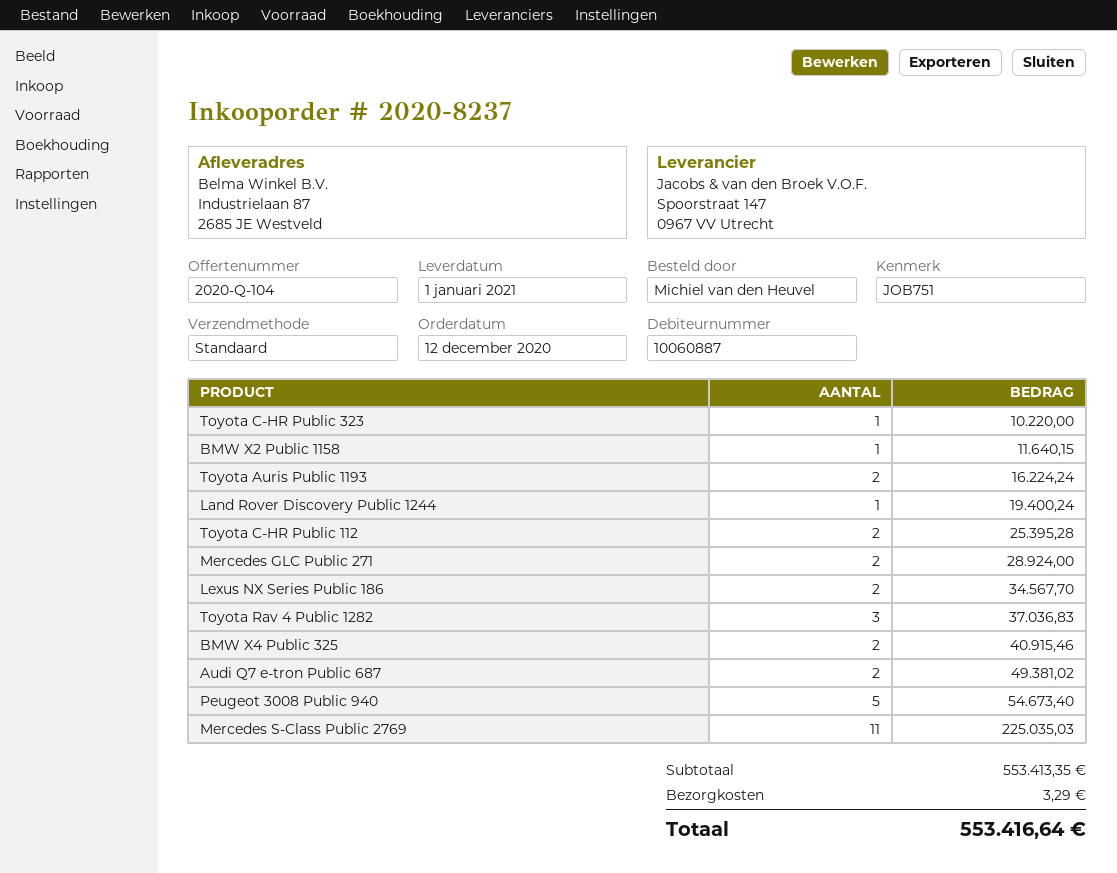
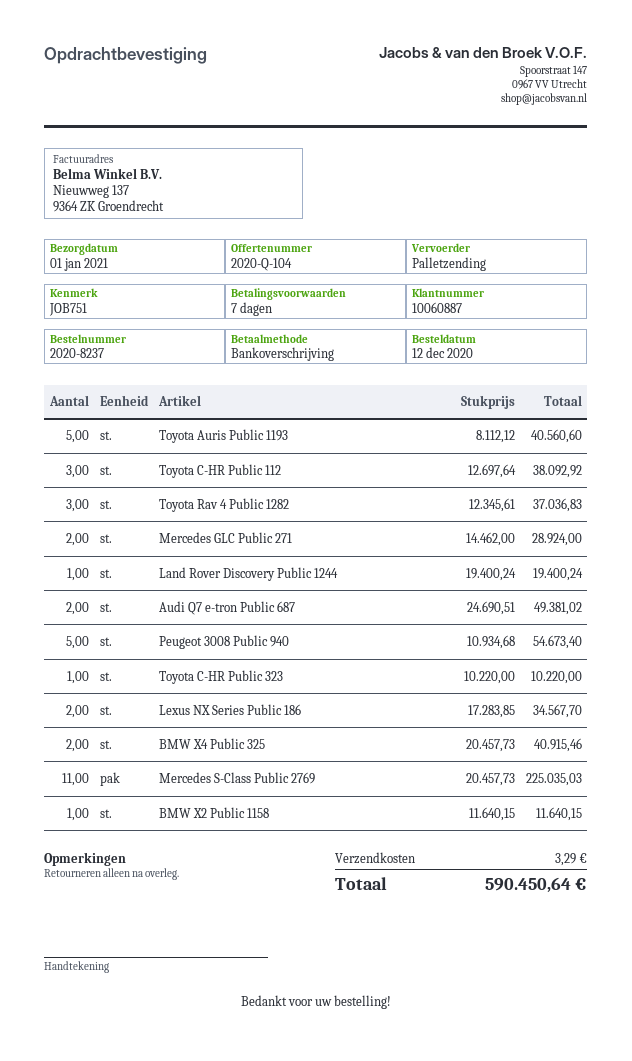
shipping method: standard -> pallet freight
Toyota Auris Public 1193: 2 for 16224.24 -> 5 for 40560.60
Toyota C-HR Public 112: 2 for 25395.28 -> 3 for 38092.92
total: 553416.64 -> 590450.64

